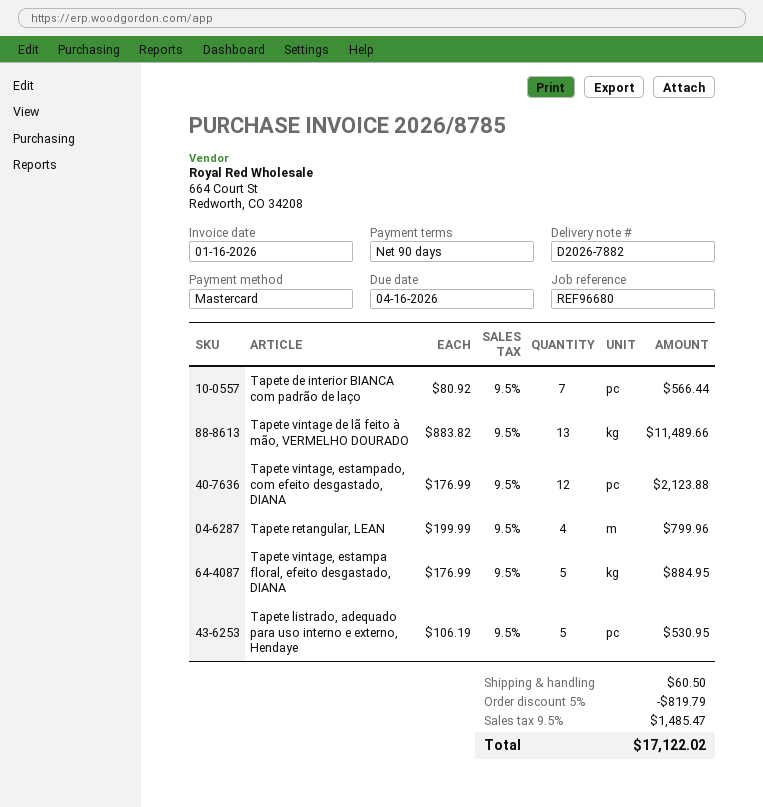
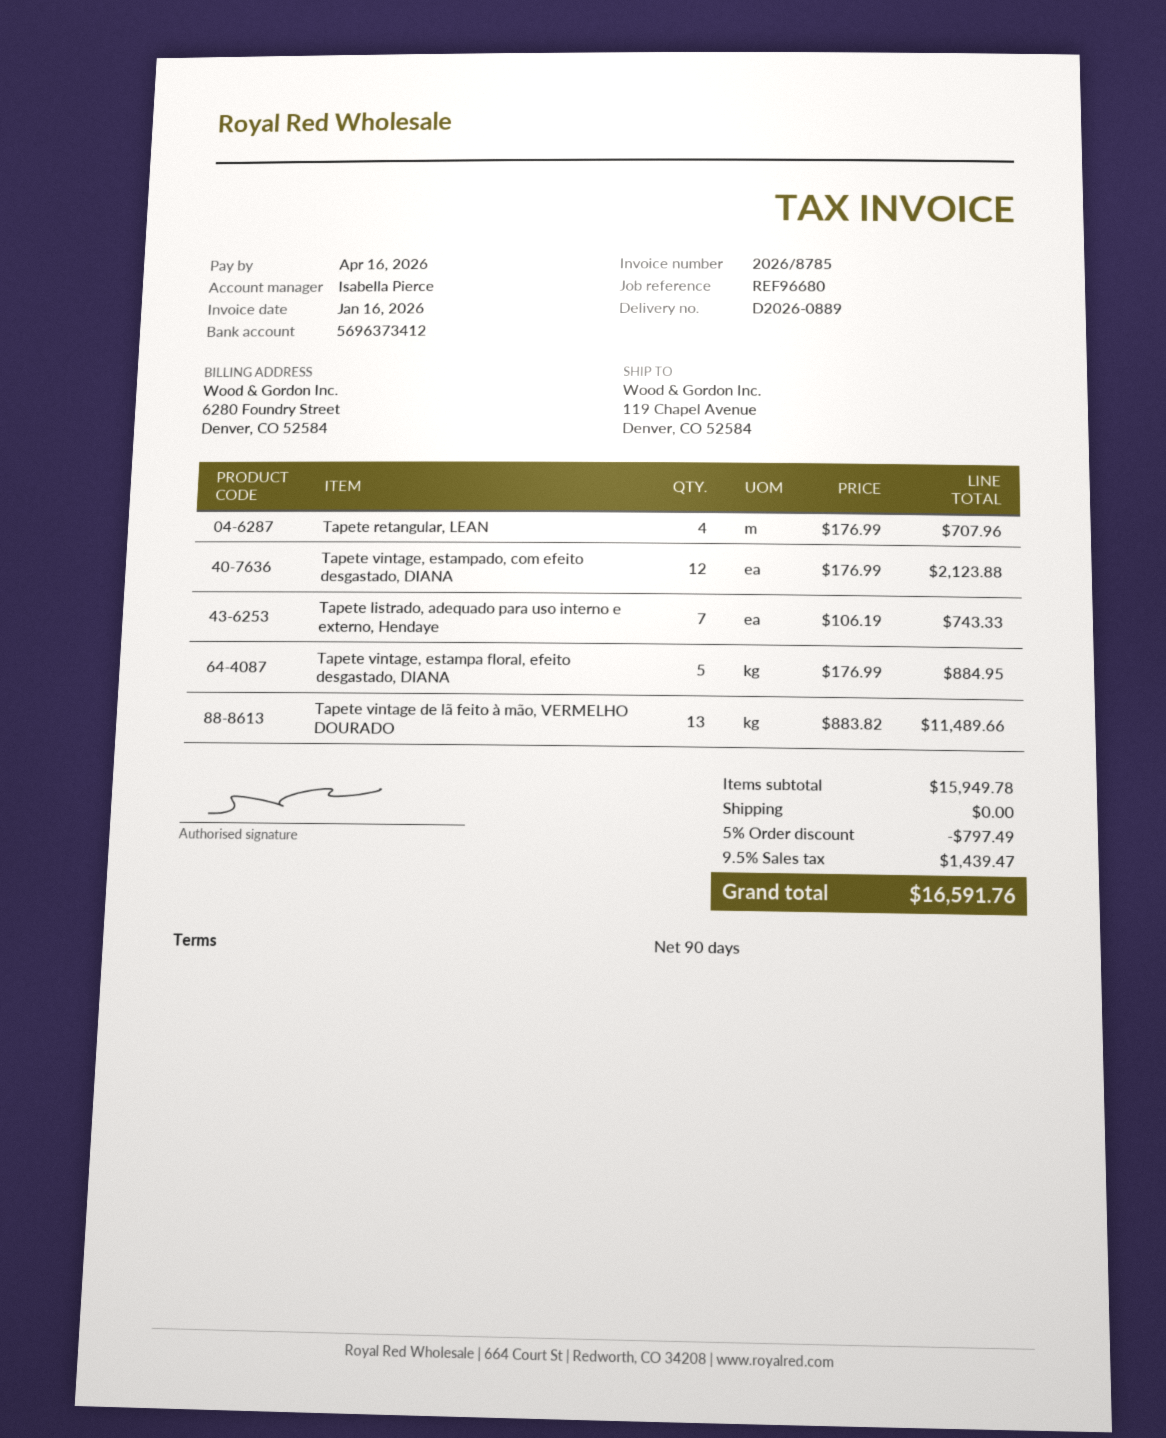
delivery note number: D2026-7882 -> D2026-0889
Tapete de interior BIANCA com padrão de laço: 7 x 80.92 = 566.44 -> none
Tapete retangular, LEAN: 4 x 199.99 = 799.96 -> 4 x 176.99 = 707.96
Tapete listrado, adequado para uso interno e externo, Hendaye: 5 x 106.19 = 530.95 -> 7 x 106.19 = 743.33
discount: 5% = 819.79 -> 5% = 797.49
shipping: 60.50 -> 0.00
tax: 9.5% = 1485.47 -> 9.5% = 1439.47
total: 17122.02 -> 16591.76

